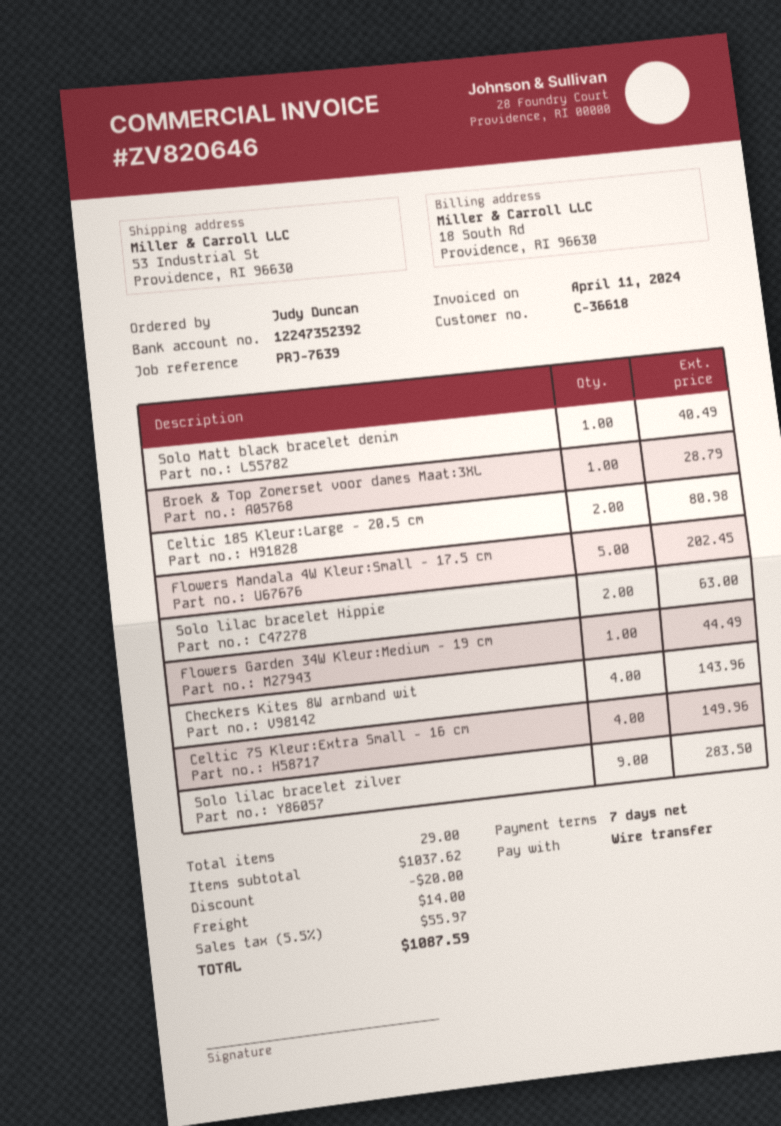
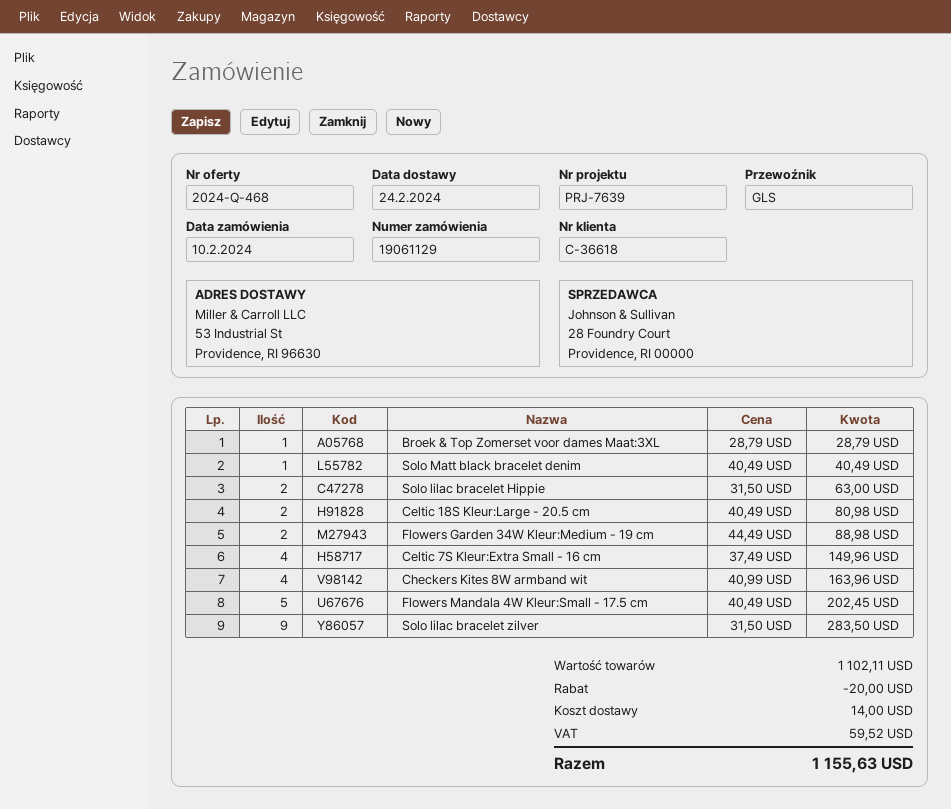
Flowers Garden 34W Kleur:Medium - 19 cm: 1 for 44.49 -> 2 for 88.98
Checkers Kites 8W armband wit: 4 for 143.96 -> 4 for 163.96
subtotal: 1037.62 -> 1102.11
tax: 55.97 -> 59.52
total: 1087.59 -> 1155.63

